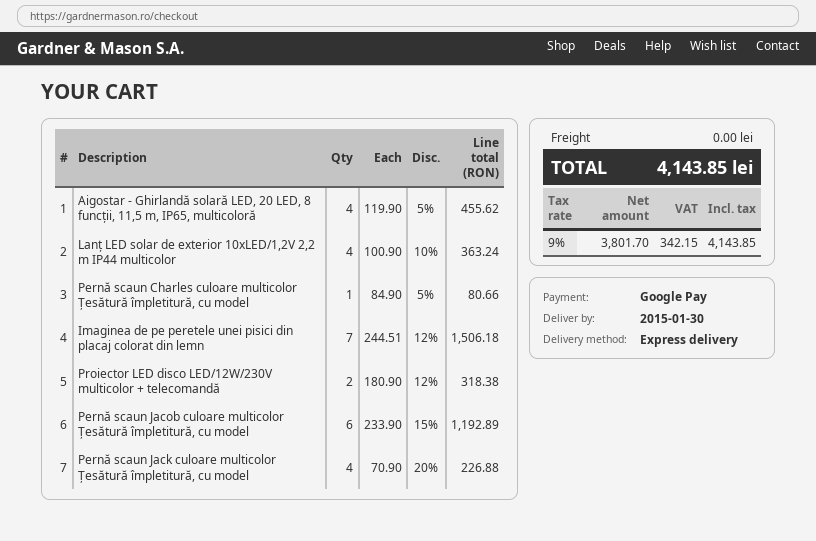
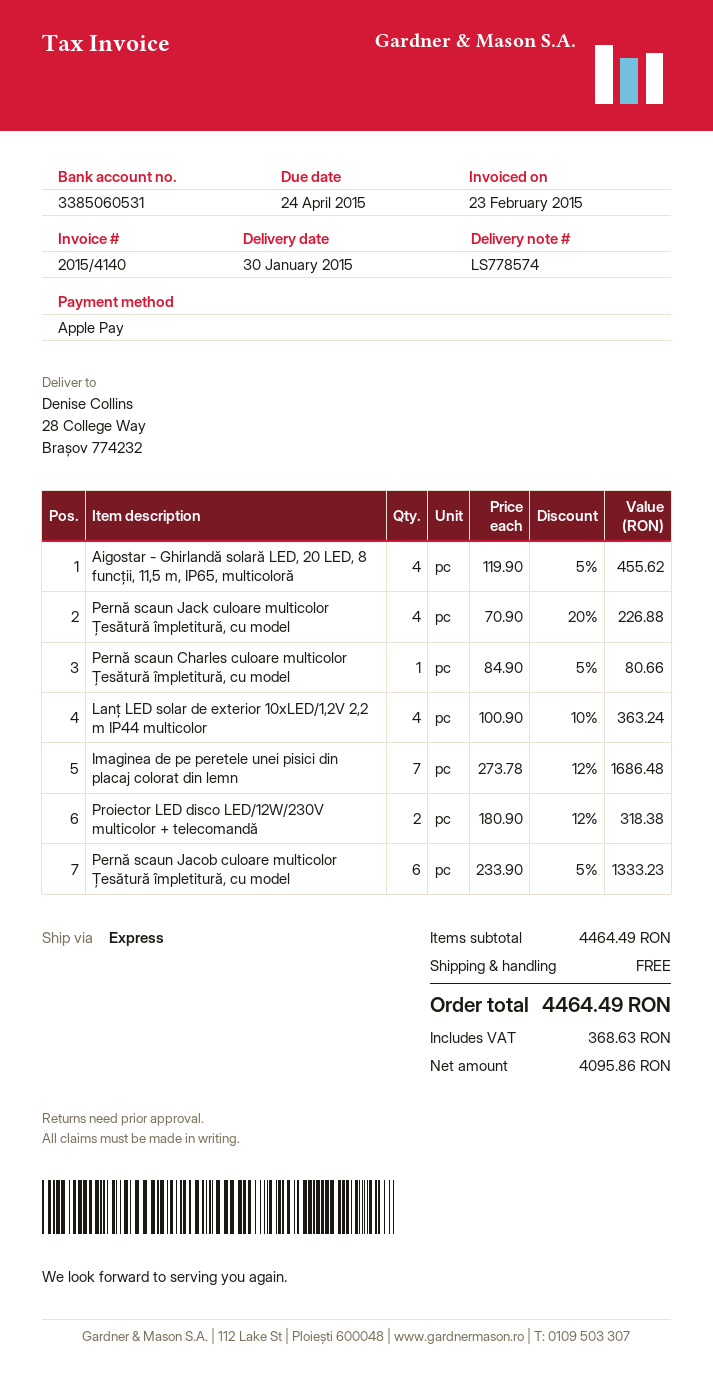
payment method: Google Pay -> Apple Pay
Imaginea de pe peretele unei pisici din placaj colorat din lemn: 7 x 244.51 - 12% = 1506.18 -> 7 x 273.78 - 12% = 1686.48
Pernă scaun Jacob culoare multicolor Țesătură împletitură, cu model: 6 x 233.90 - 15% = 1192.89 -> 6 x 233.90 - 5% = 1333.23
net: 3801.70 -> 4095.86
tax: 342.15 -> 368.63
total: 4143.85 -> 4464.49

